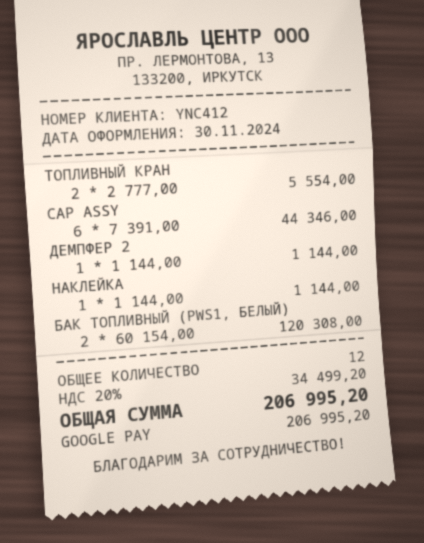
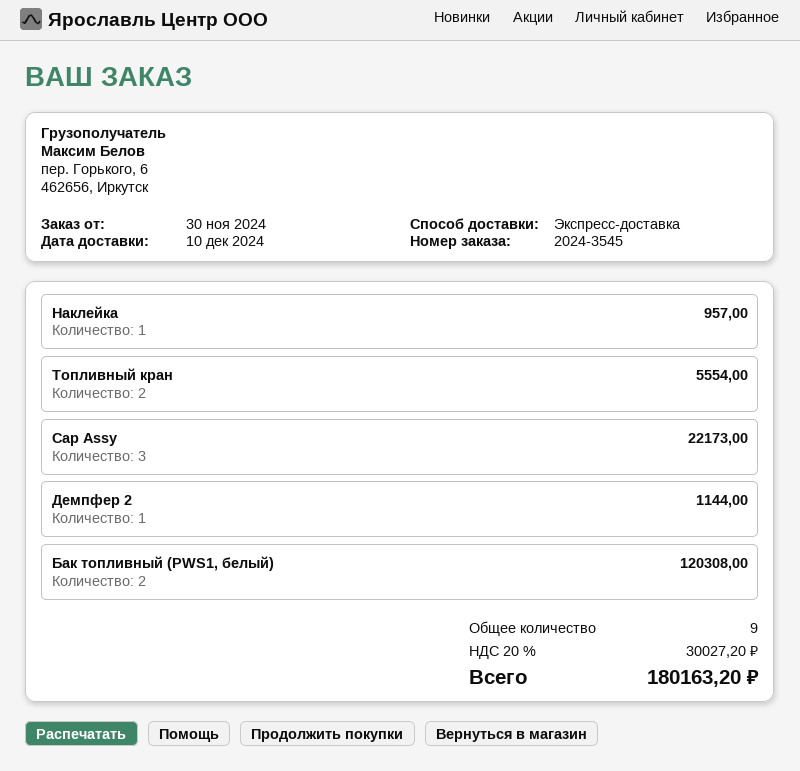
CAP ASSY: 6 for 44346.00 -> 3 for 22173.00
НАКЛЕЙКА: 1 for 1144.00 -> 1 for 957.00
total quantity: 12 -> 9
tax: 20% = 34499.20 -> 20% = 30027.20
total: 206995.20 -> 180163.20

